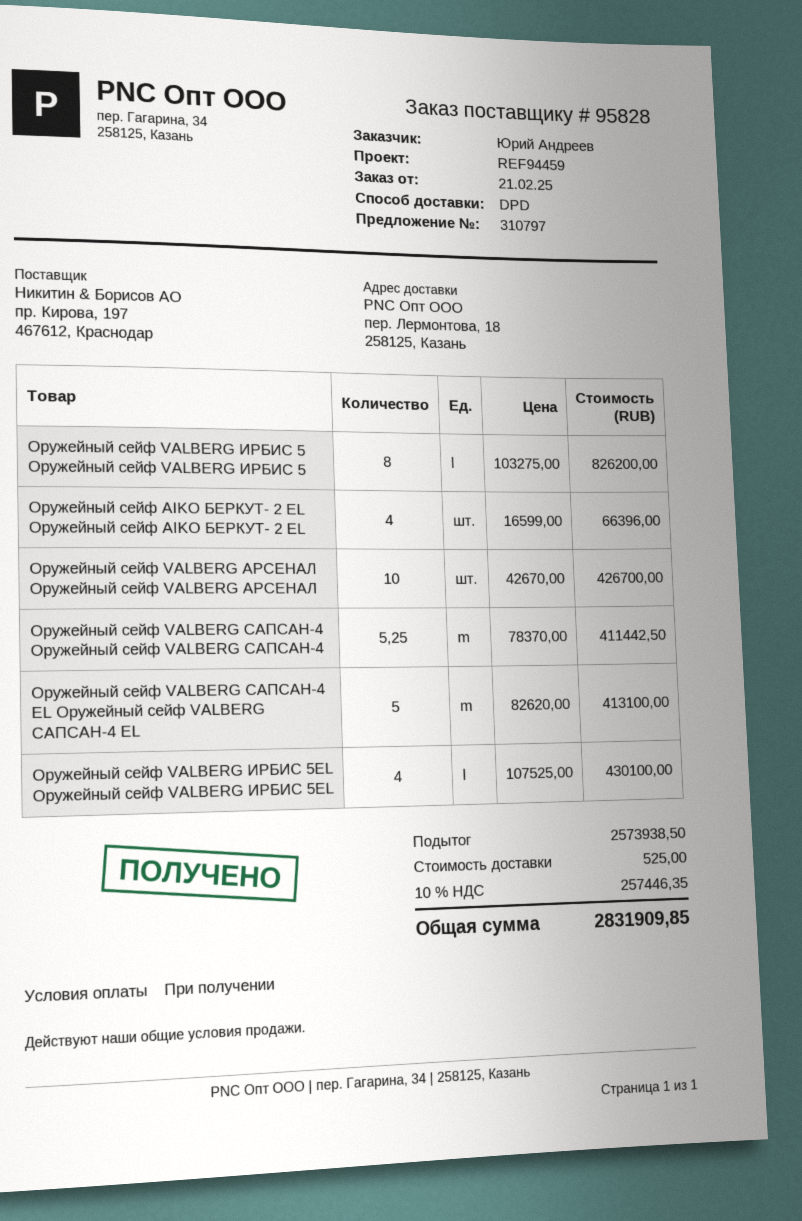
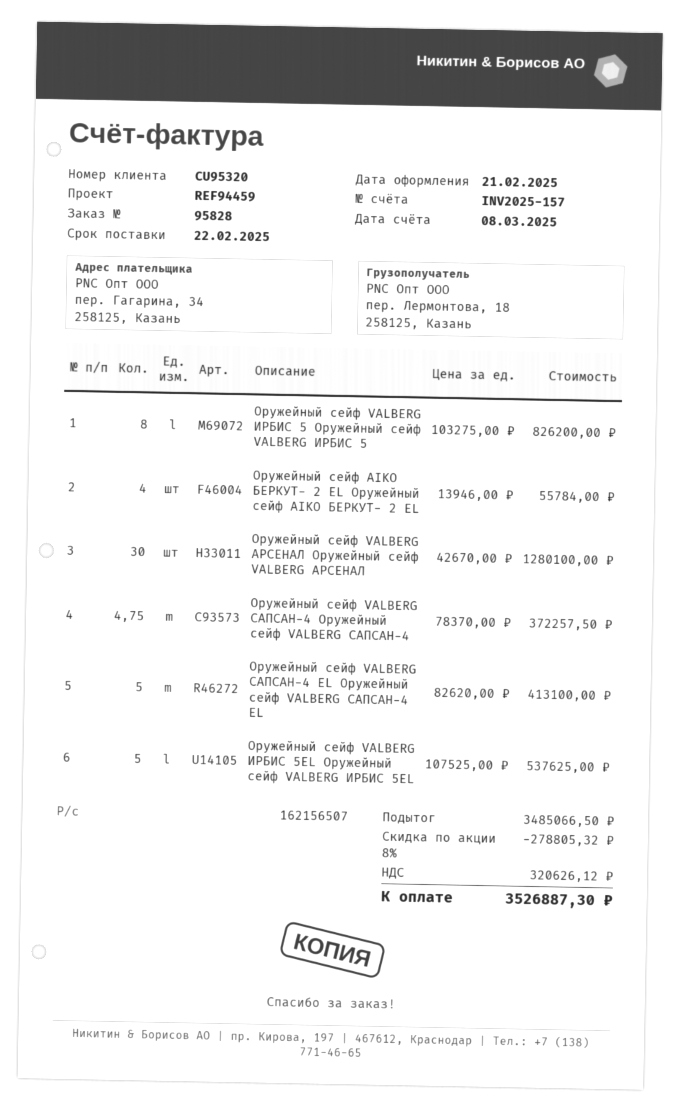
Оружейный сейф AIKO БЕРКУТ- 2 EL Оружейный сейф AIKO БЕРКУТ- 2 EL: 4 x 16599.00 = 66396.00 -> 4 x 13946.00 = 55784.00
Оружейный сейф VALBERG АРСЕНАЛ Оружейный сейф VALBERG АРСЕНАЛ: 10 x 42670.00 = 426700.00 -> 30 x 42670.00 = 1280100.00
Оружейный сейф VALBERG САПСАН-4 Оружейный сейф VALBERG САПСАН-4: 5.25 x 78370.00 = 411442.50 -> 4.75 x 78370.00 = 372257.50
Оружейный сейф VALBERG ИРБИС 5EL Оружейный сейф VALBERG ИРБИС 5EL: 4 x 107525.00 = 430100.00 -> 5 x 107525.00 = 537625.00
subtotal: 2573938.50 -> 3485066.50
discount: none -> 8% = 278805.32
shipping: 525.00 -> none
tax: 257446.35 -> 320626.12
total: 2831909.85 -> 3526887.30

